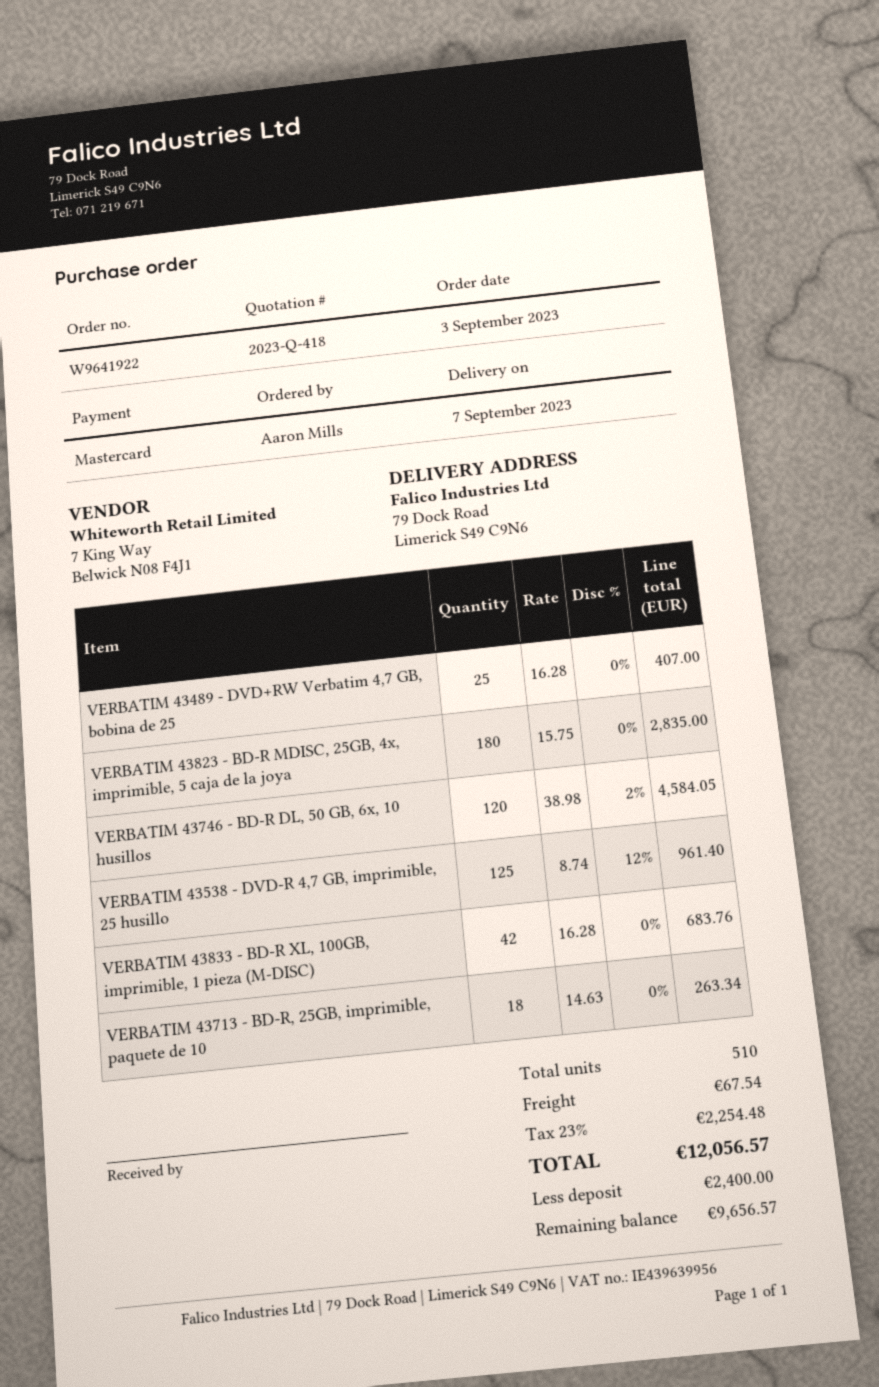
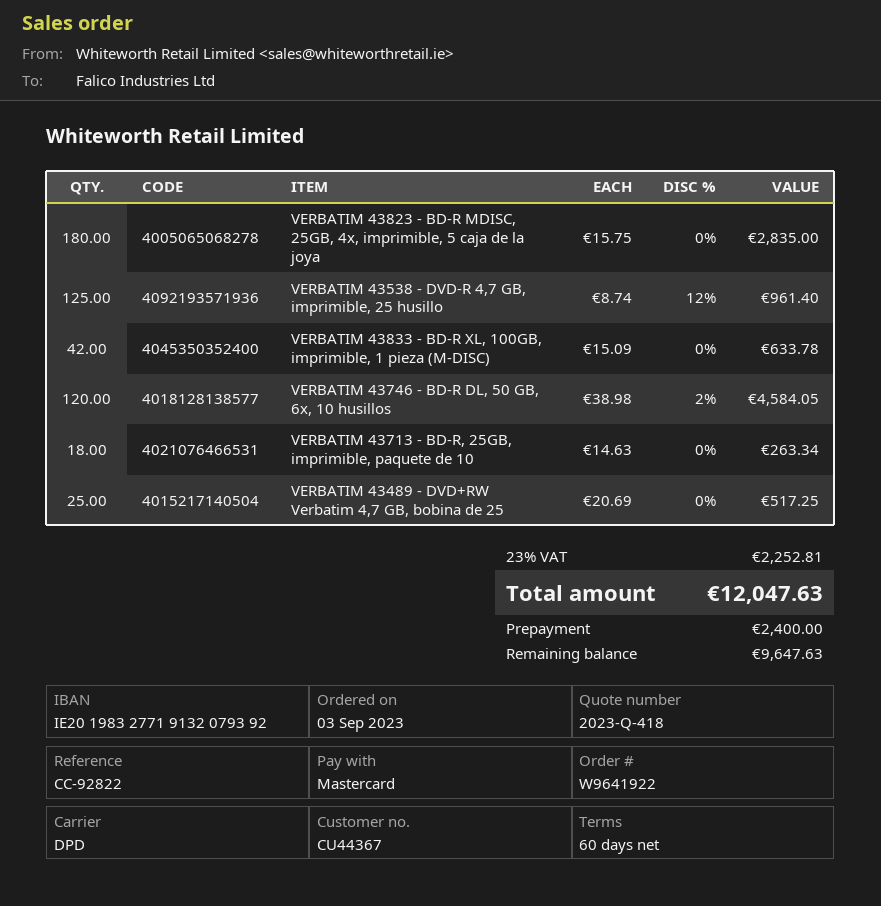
VERBATIM 43489 - DVD+RW Verbatim 4,7 GB, bobina de 25: 25 x 16.28 = 407.00 -> 25 x 20.69 = 517.25
VERBATIM 43833 - BD-R XL, 100GB, imprimible, 1 pieza (M-DISC): 42 x 16.28 = 683.76 -> 42 x 15.09 = 633.78
shipping: 67.54 -> none
tax: 23% = 2254.48 -> 23% = 2252.81
total: 12056.57 -> 12047.63
balance: 9656.57 -> 9647.63

